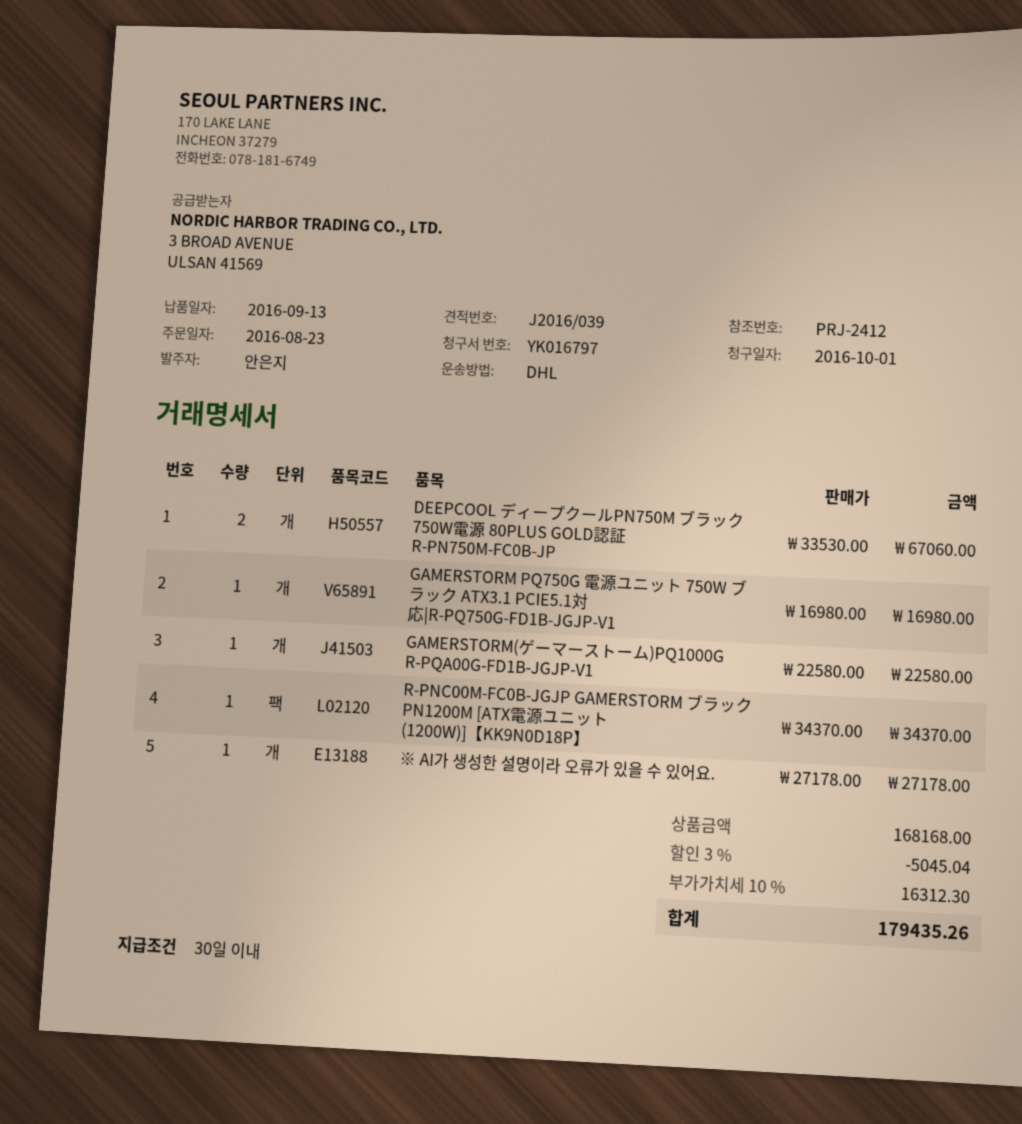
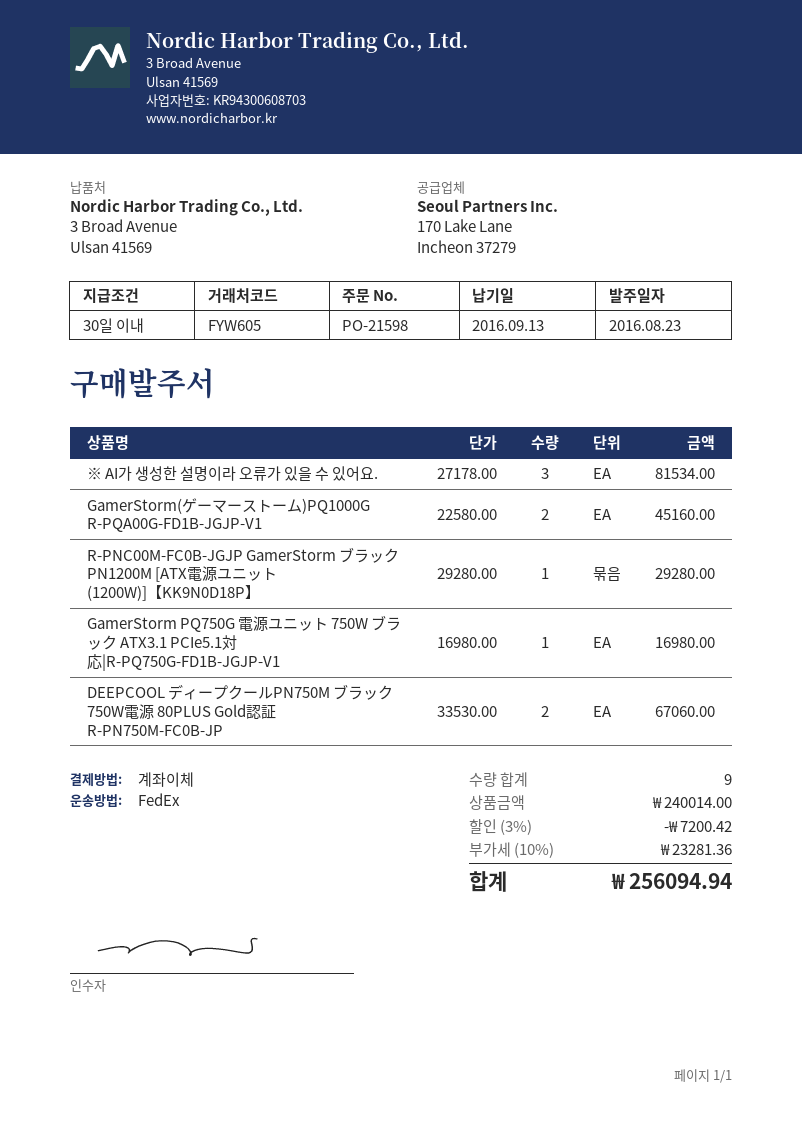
shipping method: DHL -> FedEx
GAMERSTORM(ゲーマーストーム)PQ1000G R-PQA00G-FD1B-JGJP-V1: 1 x 22580.00 = 22580.00 -> 2 x 22580.00 = 45160.00
R-PNC00M-FC0B-JGJP GAMERSTORM ブラック PN1200M [ATX電源ユニット (1200W)]【KK9N0D18P】: 1 x 34370.00 = 34370.00 -> 1 x 29280.00 = 29280.00
※ AI가 생성한 설명이라 오류가 있을 수 있어요.: 1 x 27178.00 = 27178.00 -> 3 x 27178.00 = 81534.00
subtotal: 168168.00 -> 240014.00
discount: 3% = 5045.04 -> 3% = 7200.42
tax: 10% = 16312.30 -> 10% = 23281.36
total: 179435.26 -> 256094.94

